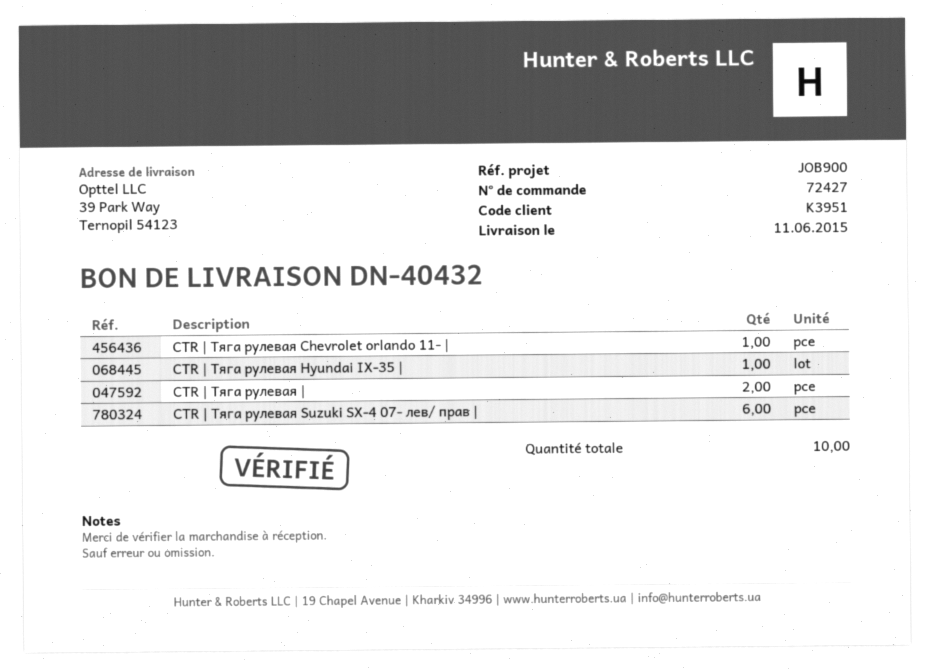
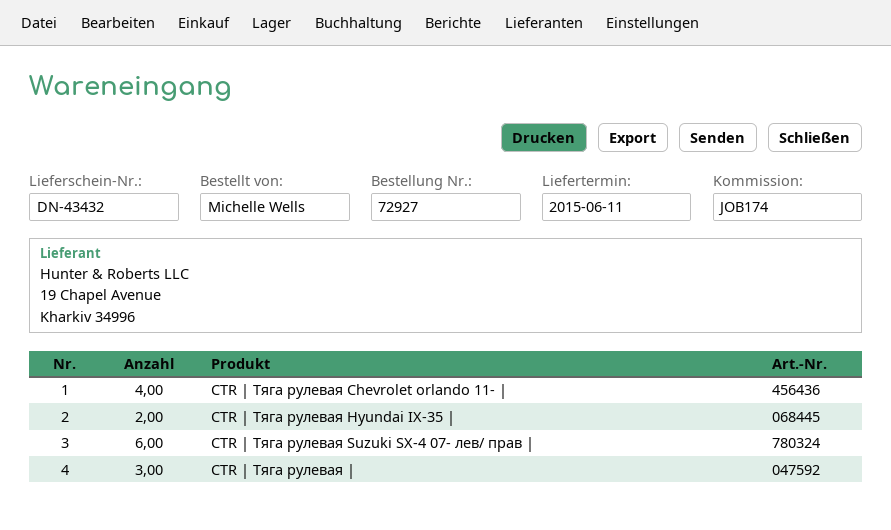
order number: 72427 -> 72927
delivery note number: DN-40432 -> DN-43432
reference: JOB900 -> JOB174
CTR | Тяга рулевая Chevrolet orlando 11- |: 1 -> 4
CTR | Тяга рулевая Hyundai IX-35 |: 1 -> 2
CTR | Тяга рулевая |: 2 -> 3

